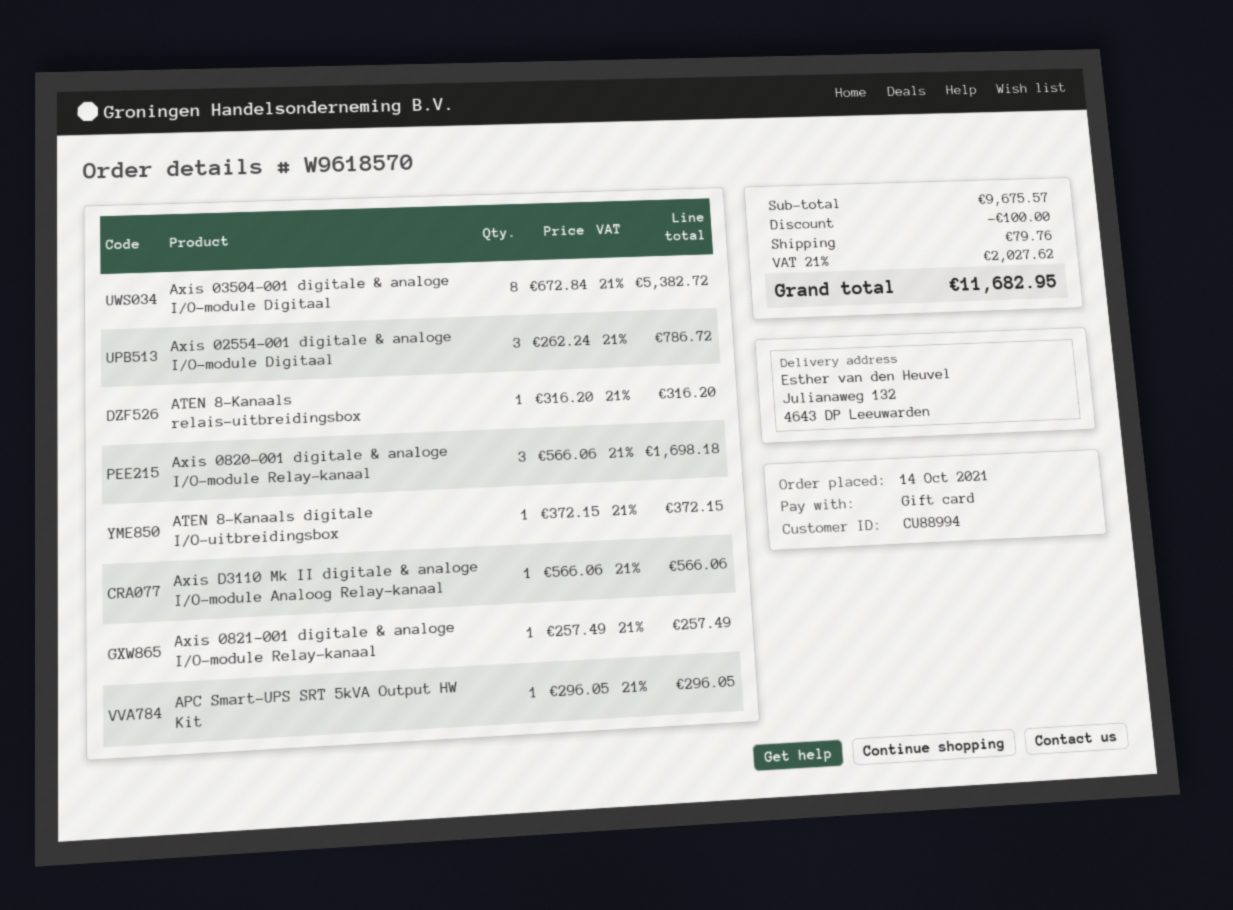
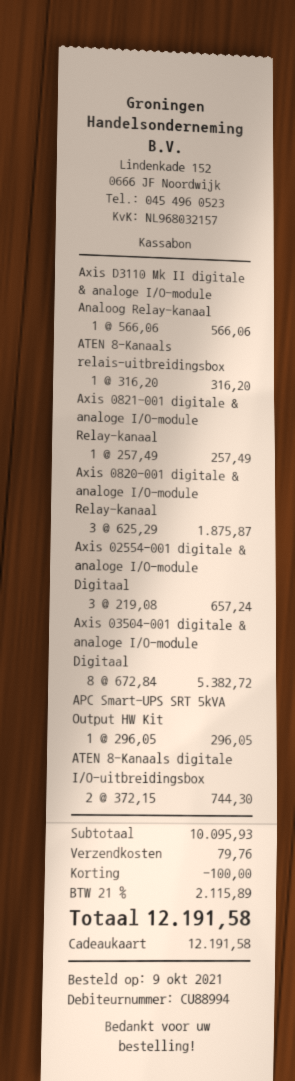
order date: 2021-10-14 -> 2021-10-09
Axis 02554-001 digitale & analoge I/O-module Digitaal: 3 x 262.24 = 786.72 -> 3 x 219.08 = 657.24
Axis 0820-001 digitale & analoge I/O-module Relay-kanaal: 3 x 566.06 = 1698.18 -> 3 x 625.29 = 1875.87
ATEN 8-Kanaals digitale I/O-uitbreidingsbox: 1 x 372.15 = 372.15 -> 2 x 372.15 = 744.30
subtotal: 9675.57 -> 10095.93
tax: 21% = 2027.62 -> 21% = 2115.89
total: 11682.95 -> 12191.58

